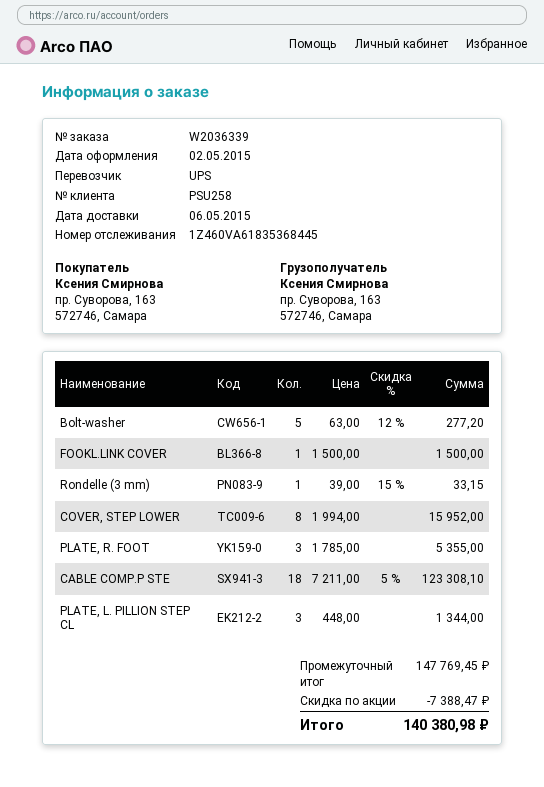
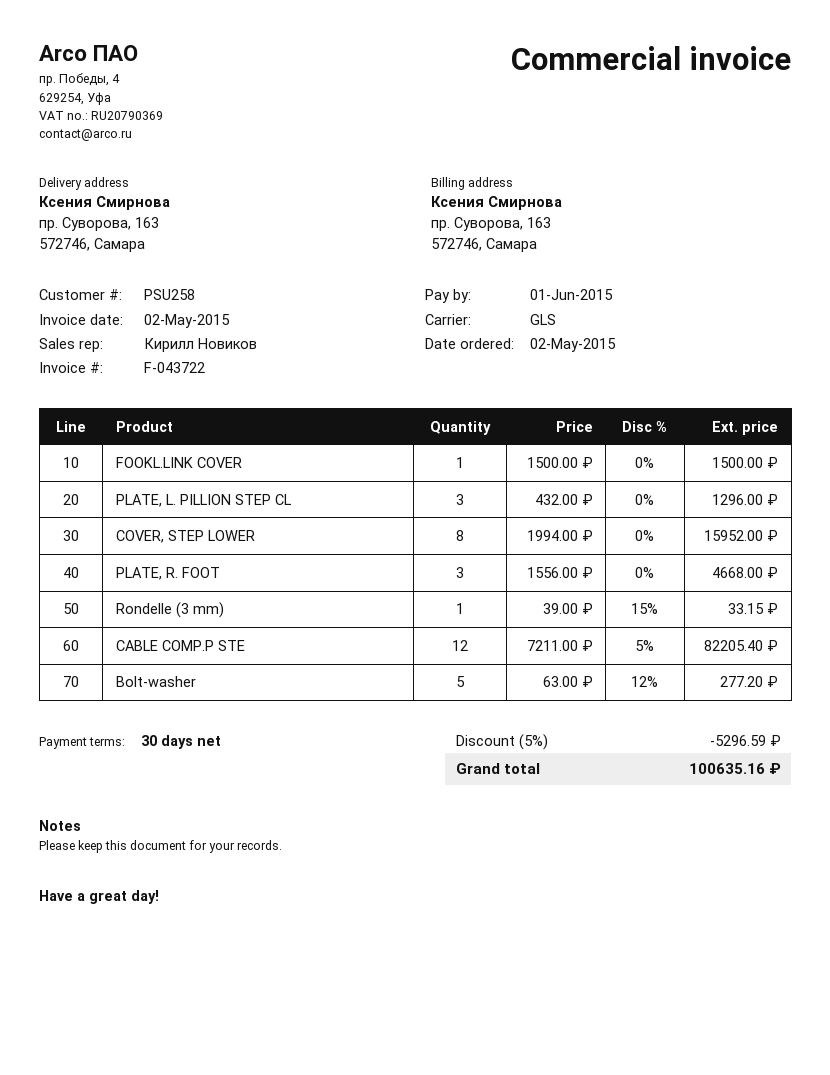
shipping method: UPS -> GLS
PLATE, R. FOOT: 3 x 1785.00 = 5355.00 -> 3 x 1556.00 = 4668.00
CABLE COMP.P STE: 18 x 7211.00 - 5% = 123308.10 -> 12 x 7211.00 - 5% = 82205.40
PLATE, L. PILLION STEP CL: 3 x 448.00 = 1344.00 -> 3 x 432.00 = 1296.00
discount: 7388.47 -> 5296.59
total: 140380.98 -> 100635.16

